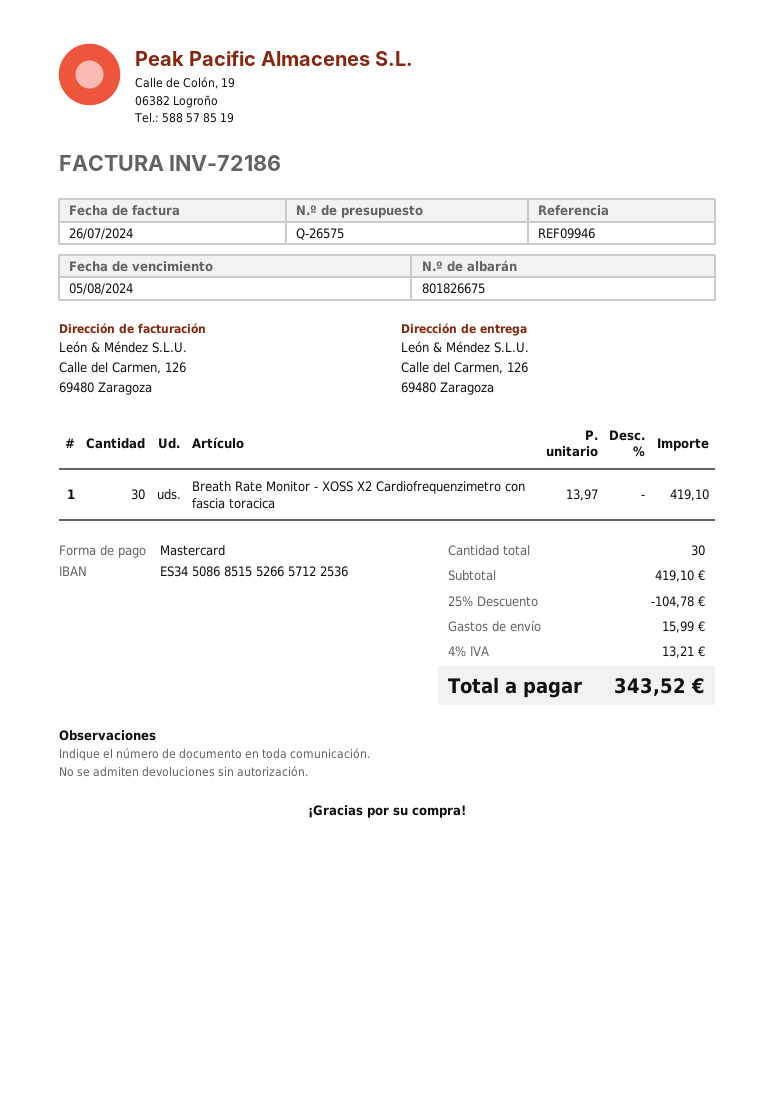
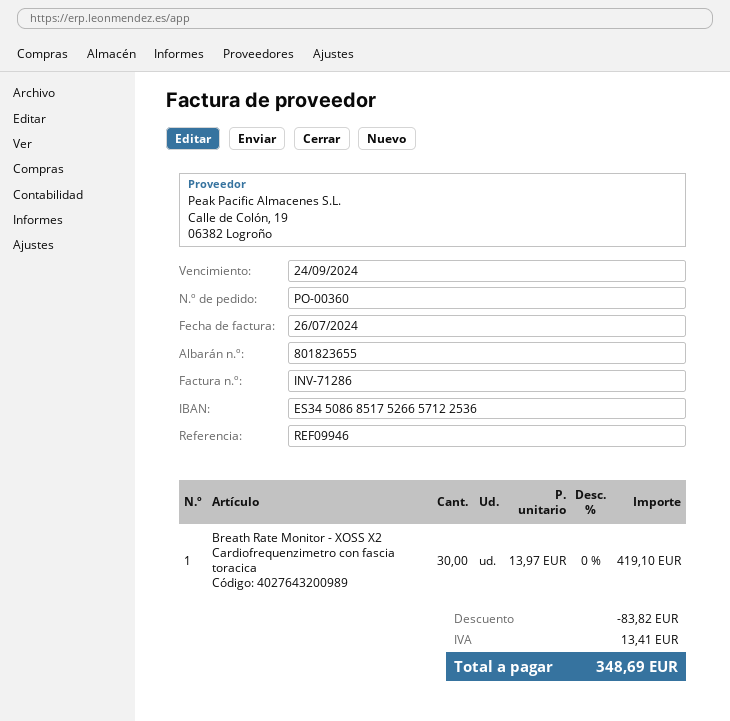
delivery note number: 801826675 -> 801823655
invoice number: INV-72186 -> INV-71286
due date: 2024-08-05 -> 2024-09-24
bank account: ES3450868515526657122536 -> ES3450868517526657122536
discount: 104.78 -> 83.82
shipping: 15.99 -> none
tax: 13.21 -> 13.41
total: 343.52 -> 348.69

